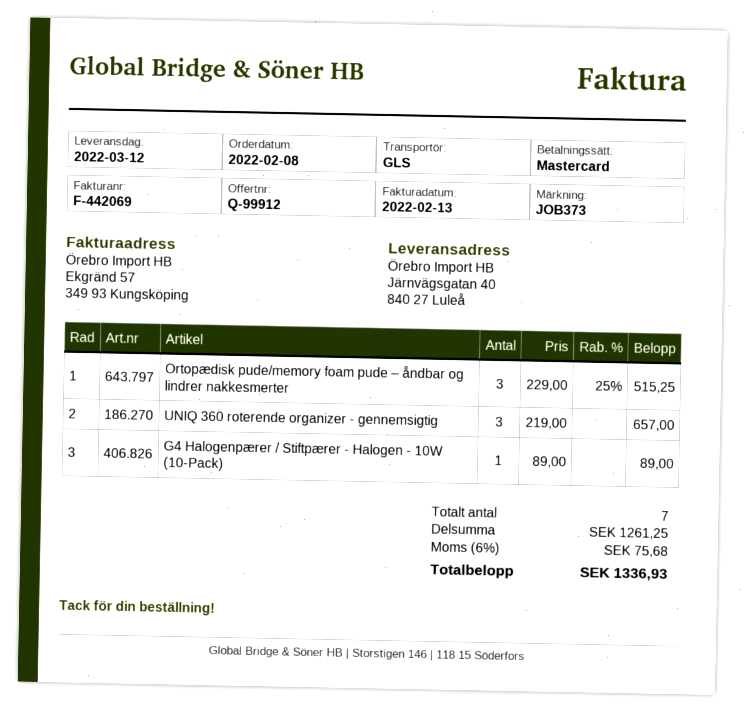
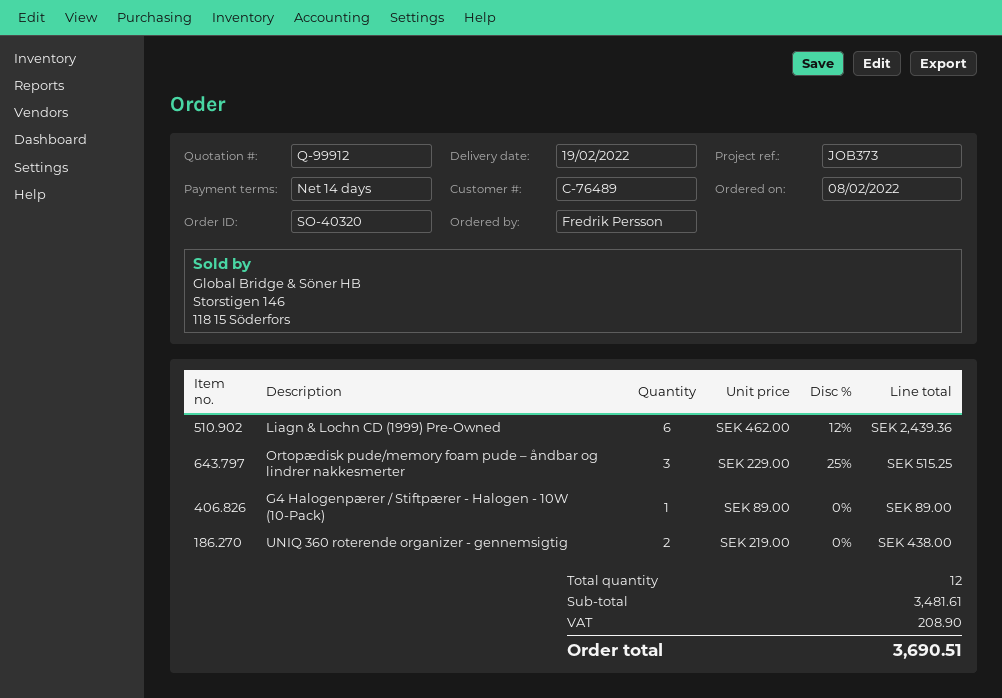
delivery date: 2022-03-12 -> 2022-02-19
UNIQ 360 roterende organizer - gennemsigtig: 3 x 219.00 = 657.00 -> 2 x 219.00 = 438.00
Liagn & Lochn CD (1999) Pre-Owned: none -> 6 x 462.00 - 12% = 2439.36
total quantity: 7 -> 12
subtotal: 1261.25 -> 3481.61
tax: 75.68 -> 208.90
total: 1336.93 -> 3690.51

